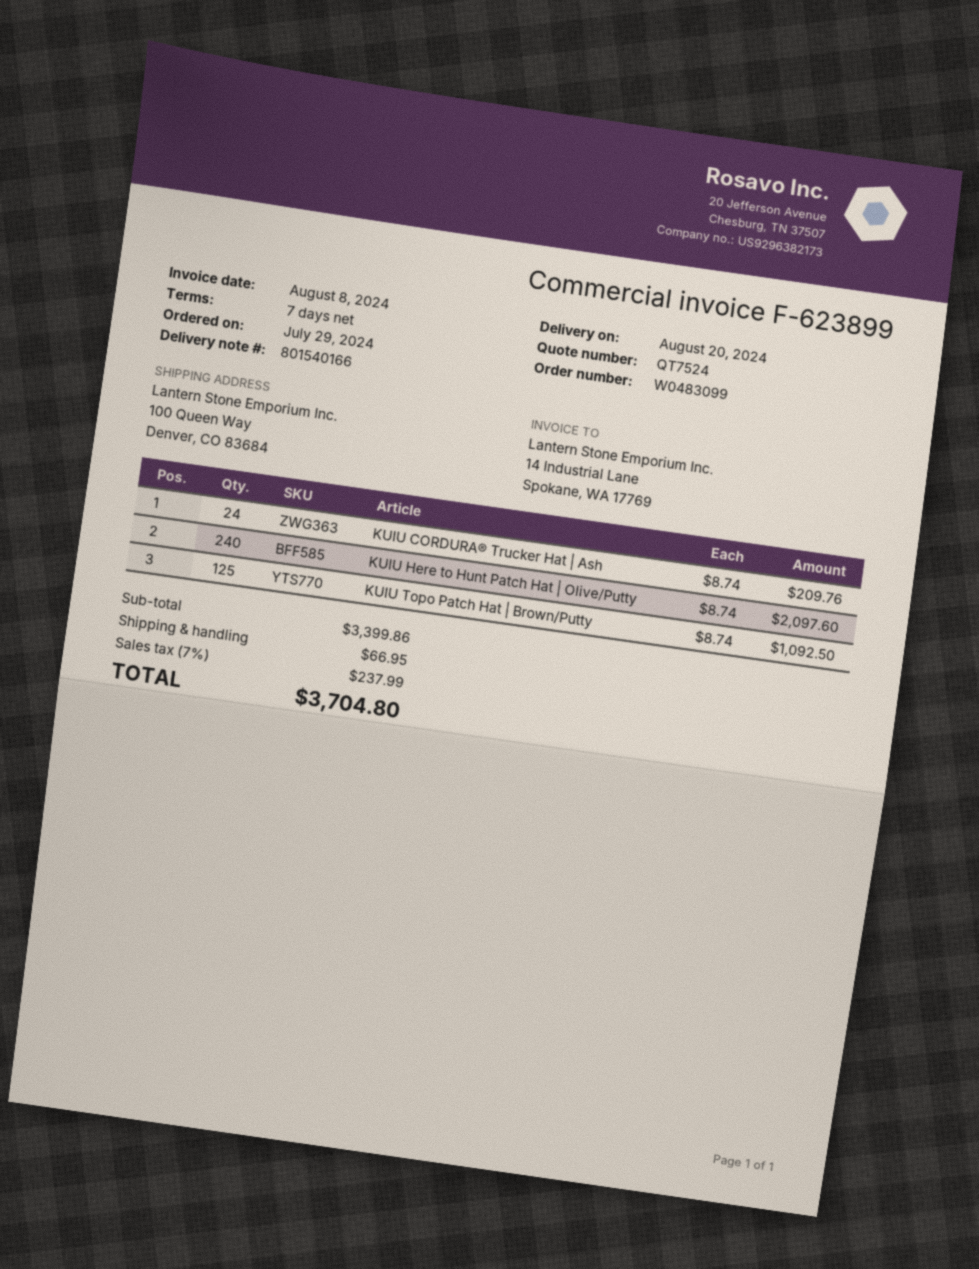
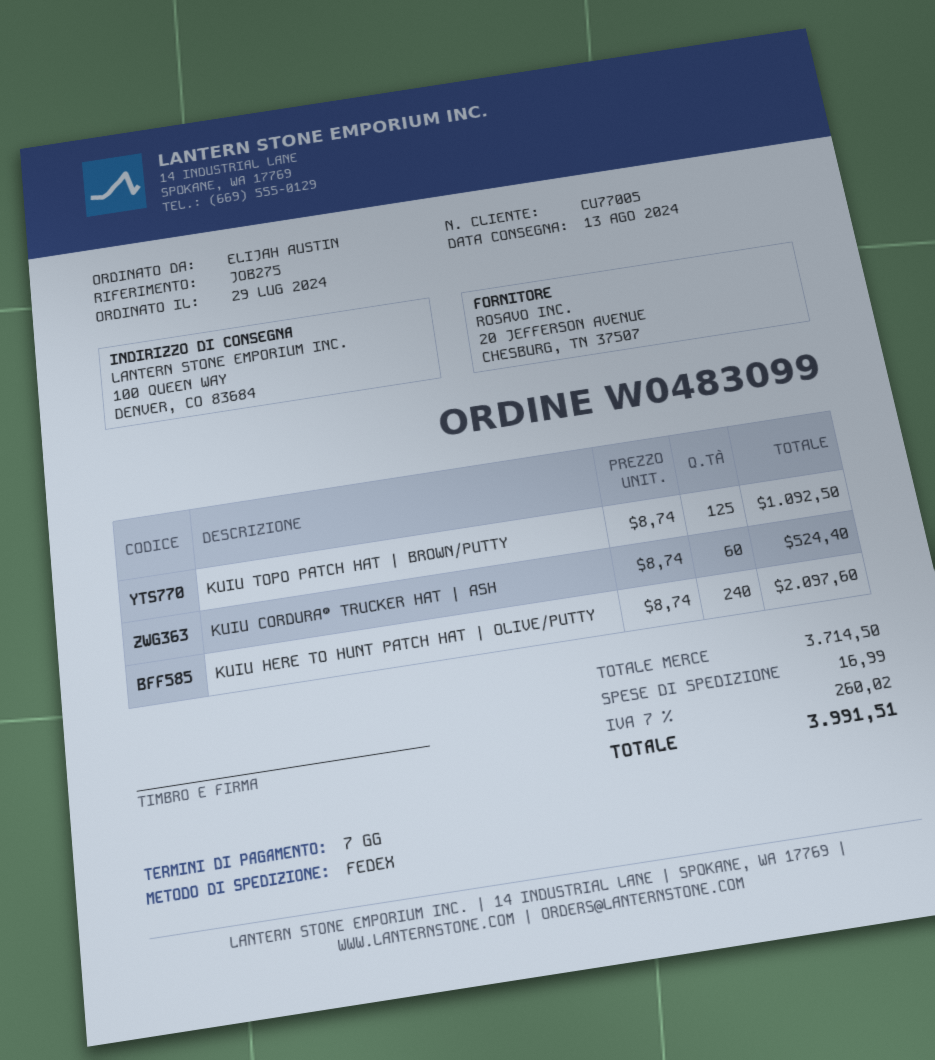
delivery date: 2024-08-20 -> 2024-08-13
KUIU CORDURA® Trucker Hat | Ash: 24 x 8.74 = 209.76 -> 60 x 8.74 = 524.40
subtotal: 3399.86 -> 3714.50
shipping: 66.95 -> 16.99
tax: 7% = 237.99 -> 7% = 260.02
total: 3704.80 -> 3991.51

